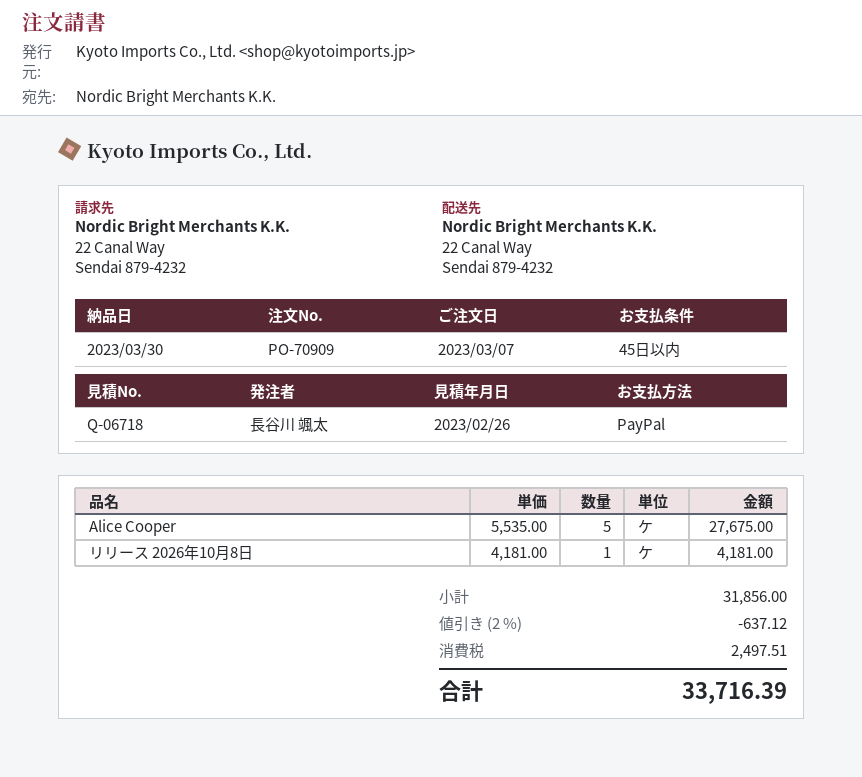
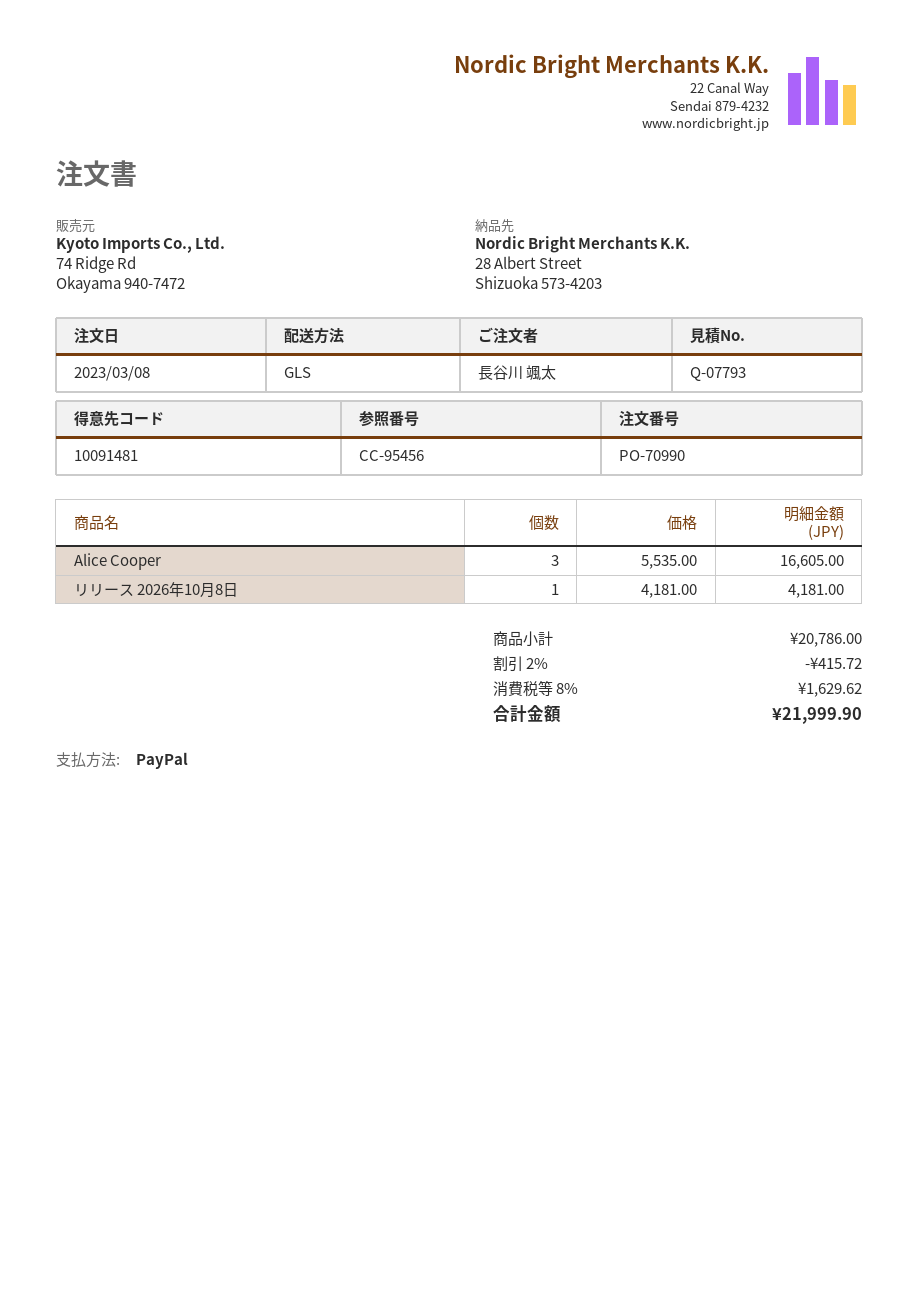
quote number: Q-06718 -> Q-07793
order number: PO-70909 -> PO-70990
order date: 2023-03-07 -> 2023-03-08
ship to: 22 Canal Way, Sendai 879-4232 -> 28 Albert Street, Shizuoka 573-4203
Alice Cooper: 5 x 5535.00 = 27675.00 -> 3 x 5535.00 = 16605.00
subtotal: 31856.00 -> 20786.00
discount: 2% = 637.12 -> 2% = 415.72
tax: 2497.51 -> 1629.62
total: 33716.39 -> 21999.90

